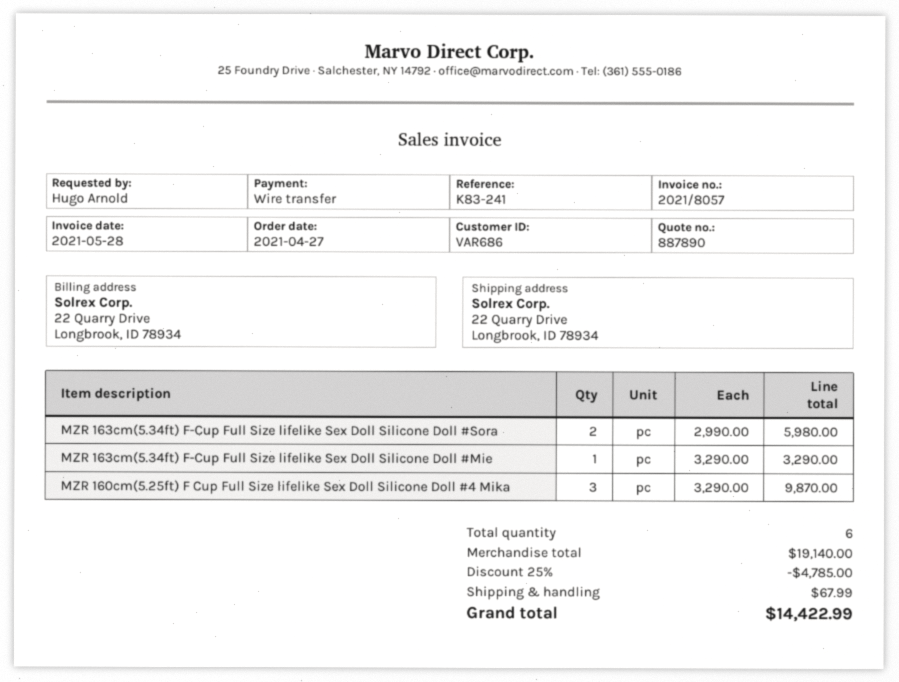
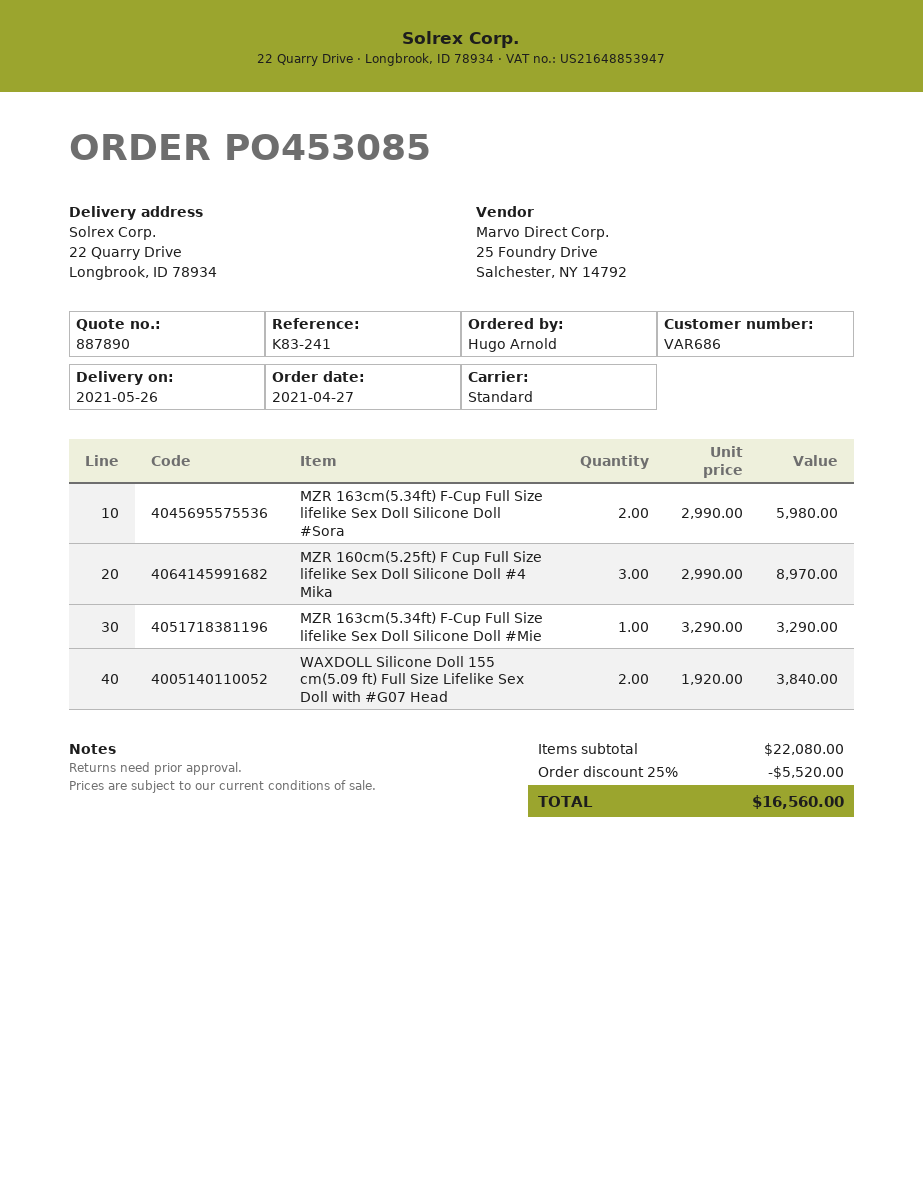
MZR 160cm(5.25ft) F Cup Full Size lifelike Sex Doll Silicone Doll #4 Mika: 3 x 3290.00 = 9870.00 -> 3 x 2990.00 = 8970.00
WAXDOLL Silicone Doll 155 cm(5.09 ft) Full Size Lifelike Sex Doll with #G07 Head: none -> 2 x 1920.00 = 3840.00
subtotal: 19140.00 -> 22080.00
discount: 25% = 4785.00 -> 25% = 5520.00
shipping: 67.99 -> none
total: 14422.99 -> 16560.00

